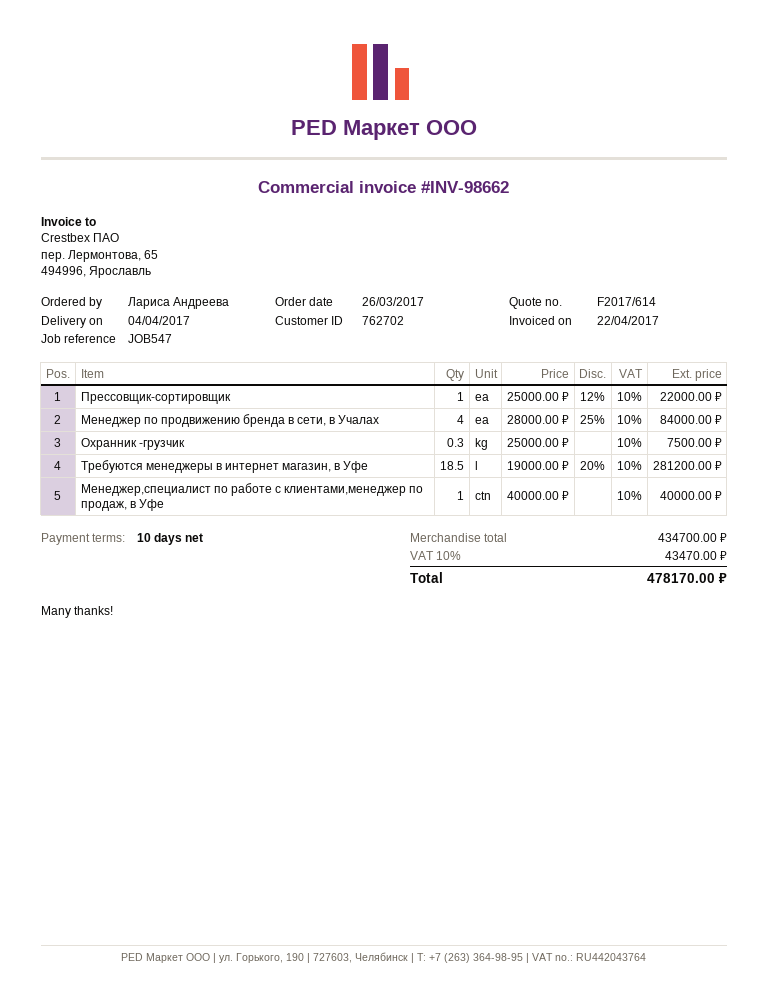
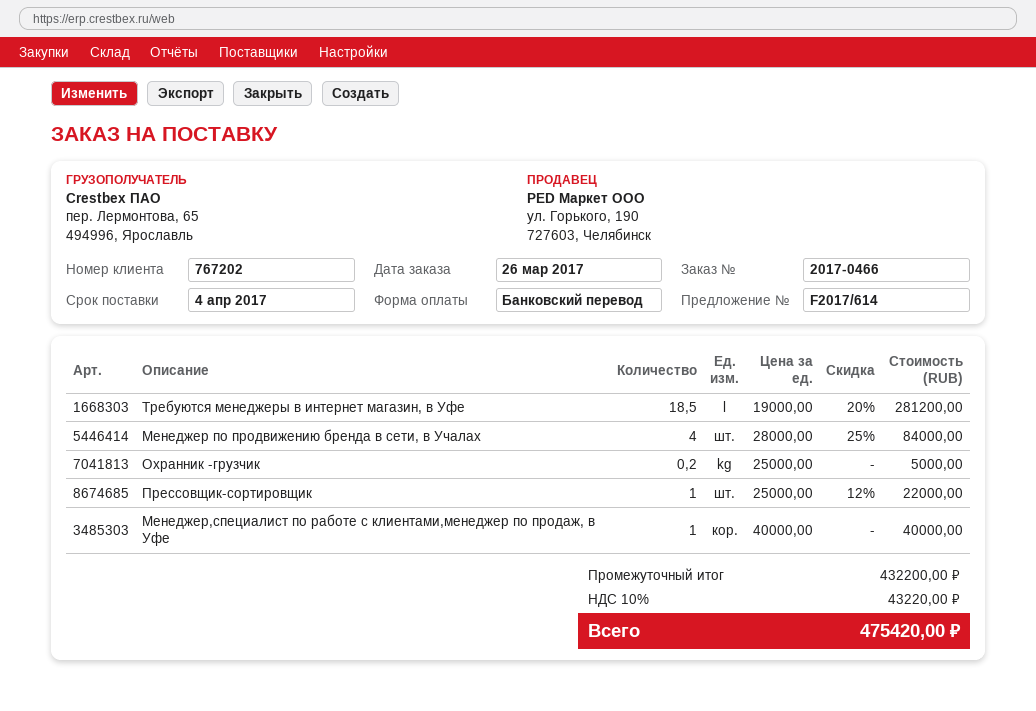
customer number: 762702 -> 767202
Охранник -грузчик: 0.3 x 25000.00 = 7500.00 -> 0.2 x 25000.00 = 5000.00
subtotal: 434700.00 -> 432200.00
tax: 10% = 43470.00 -> 10% = 43220.00
total: 478170.00 -> 475420.00

